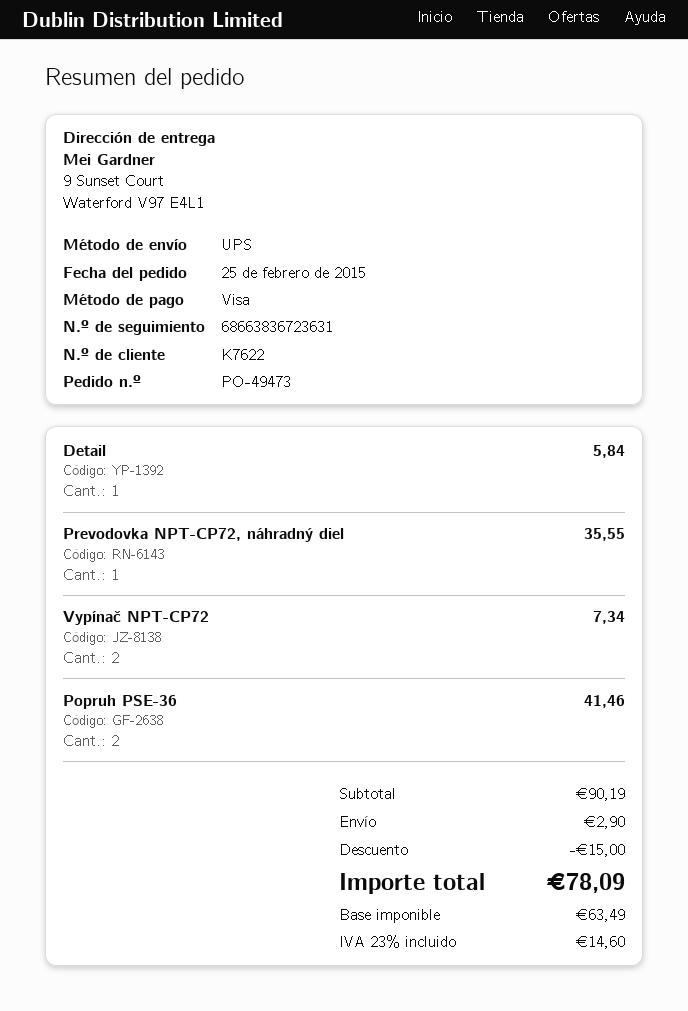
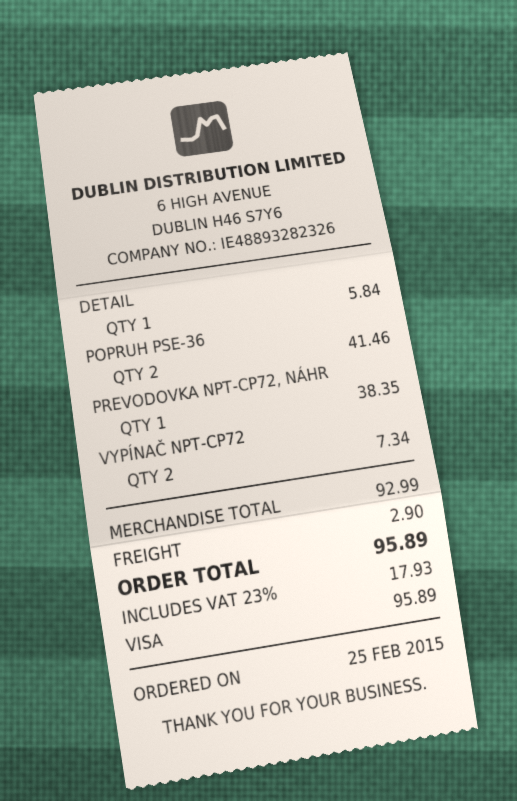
Prevodovka NPT-CP72, náhradný diel: 1 for 35.55 -> 1 for 38.35
subtotal: 90.19 -> 92.99
discount: 15.00 -> none
tax: 23% = 14.60 -> 23% = 17.93
total: 78.09 -> 95.89

